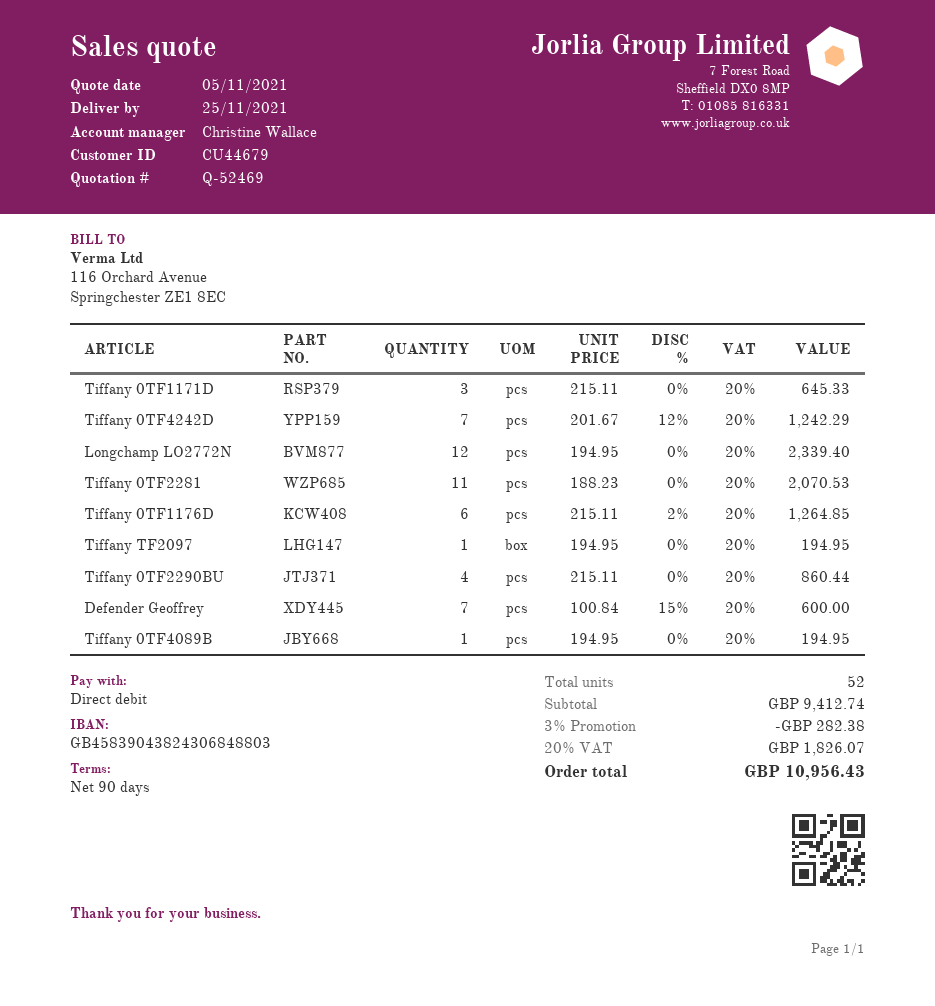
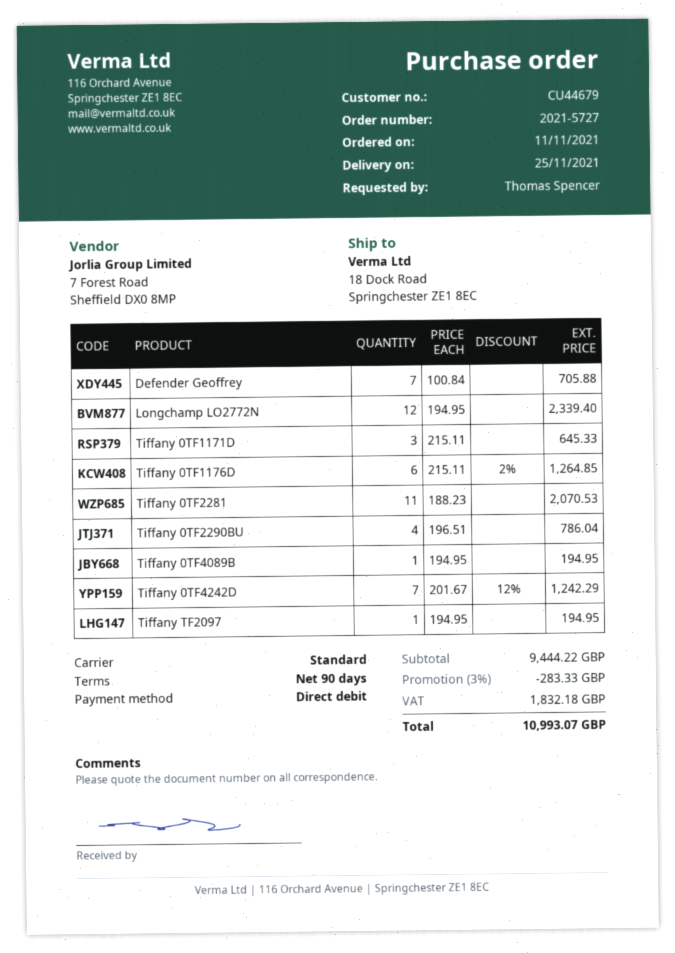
Tiffany 0TF2290BU: 4 x 215.11 = 860.44 -> 4 x 196.51 = 786.04
Defender Geoffrey: 7 x 100.84 - 15% = 600.00 -> 7 x 100.84 = 705.88
subtotal: 9412.74 -> 9444.22
discount: 3% = 282.38 -> 3% = 283.33
tax: 1826.07 -> 1832.18
total: 10956.43 -> 10993.07

